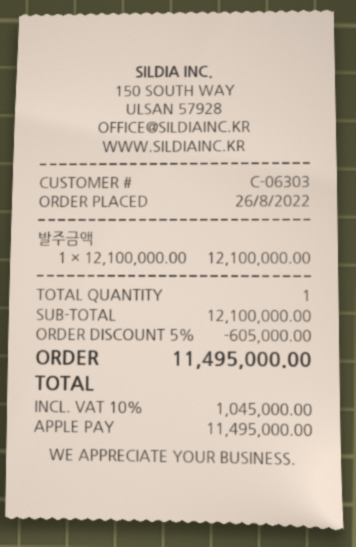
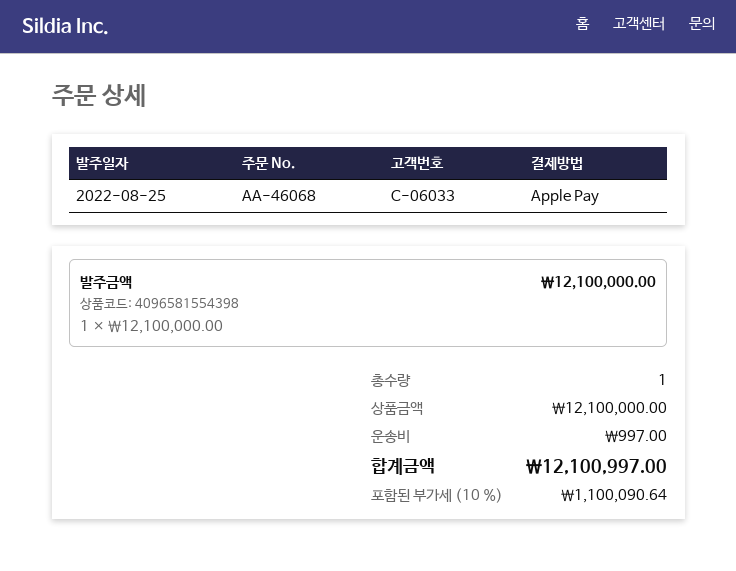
order date: 2022-08-26 -> 2022-08-25
customer number: C-06303 -> C-06033
discount: 5% = 605000.00 -> none
shipping: none -> 997.00
tax: 10% = 1045000.00 -> 10% = 1100090.64
total: 11495000.00 -> 12100997.00

